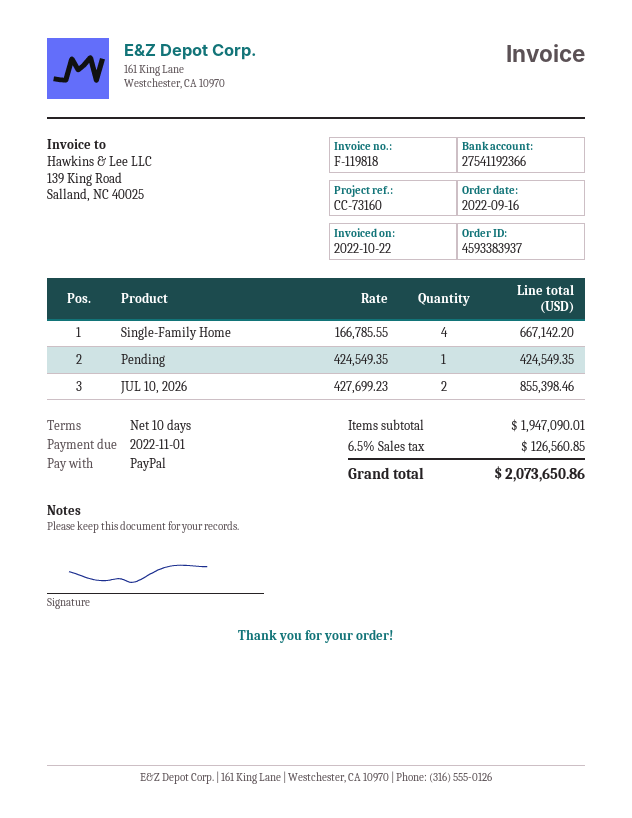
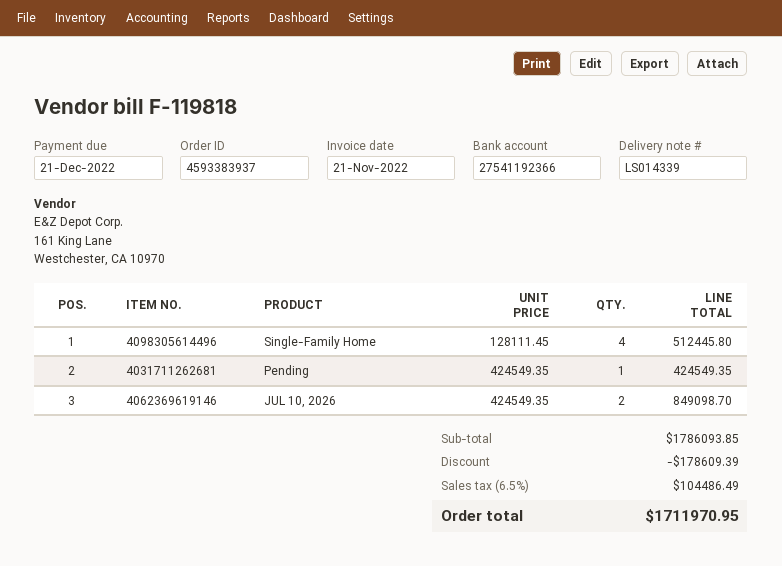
invoice date: 2022-10-22 -> 2022-11-21
due date: 2022-11-01 -> 2022-12-21
Single-Family Home: 4 x 166785.55 = 667142.20 -> 4 x 128111.45 = 512445.80
JUL 10, 2026: 2 x 427699.23 = 855398.46 -> 2 x 424549.35 = 849098.70
subtotal: 1947090.01 -> 1786093.85
discount: none -> 178609.39
tax: 6.5% = 126560.85 -> 6.5% = 104486.49
total: 2073650.86 -> 1711970.95

